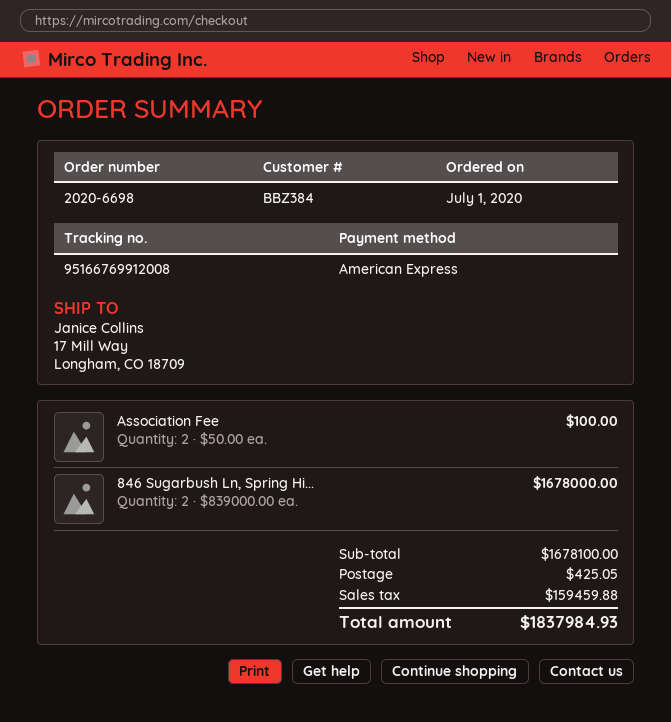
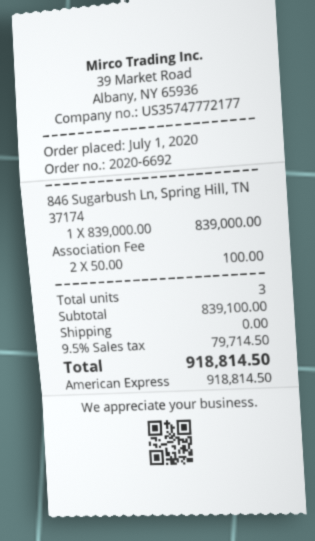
order number: 2020-6698 -> 2020-6692
846 Sugarbush Ln, Spring Hi...: 2 x 839000.00 = 1678000.00 -> 1 x 839000.00 = 839000.00
subtotal: 1678100.00 -> 839100.00
shipping: 425.05 -> 0.00
tax: 159459.88 -> 79714.50
total: 1837984.93 -> 918814.50

